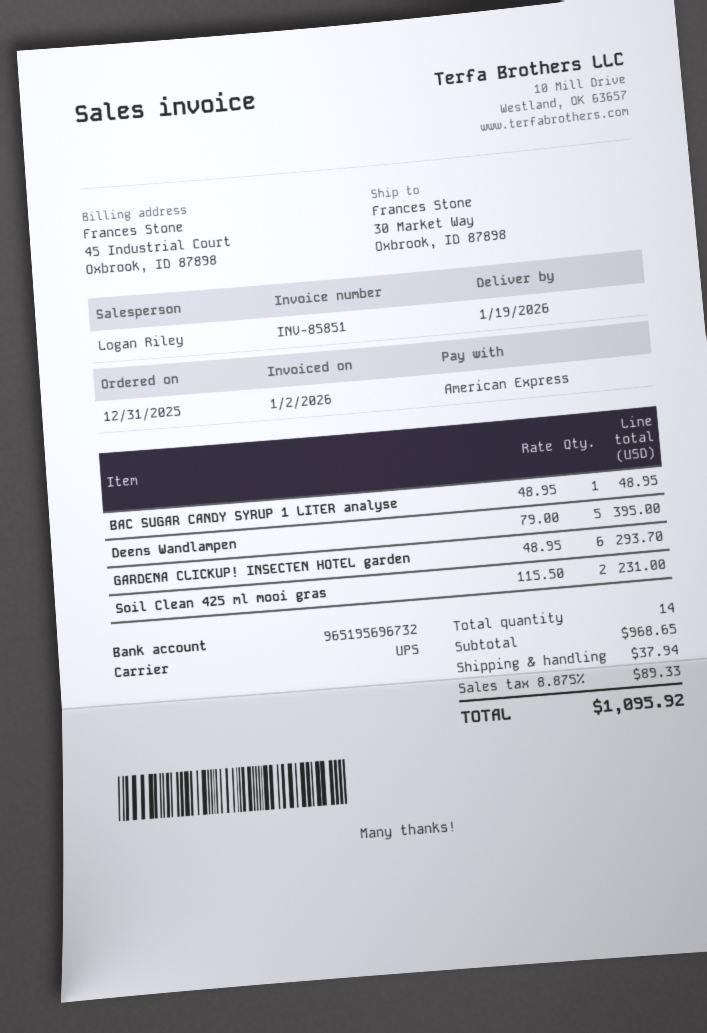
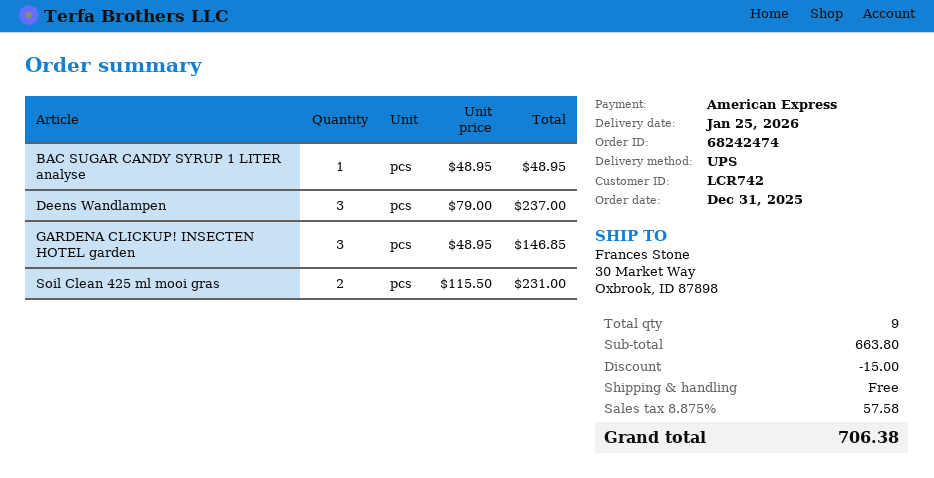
delivery date: 2026-01-19 -> 2026-01-25
Deens Wandlampen: 5 x 79.00 = 395.00 -> 3 x 79.00 = 237.00
GARDENA CLICKUP! INSECTEN HOTEL garden: 6 x 48.95 = 293.70 -> 3 x 48.95 = 146.85
total quantity: 14 -> 9
subtotal: 968.65 -> 663.80
discount: none -> 15.00
shipping: 37.94 -> 0.00
tax: 8.875% = 89.33 -> 8.875% = 57.58
total: 1095.92 -> 706.38

